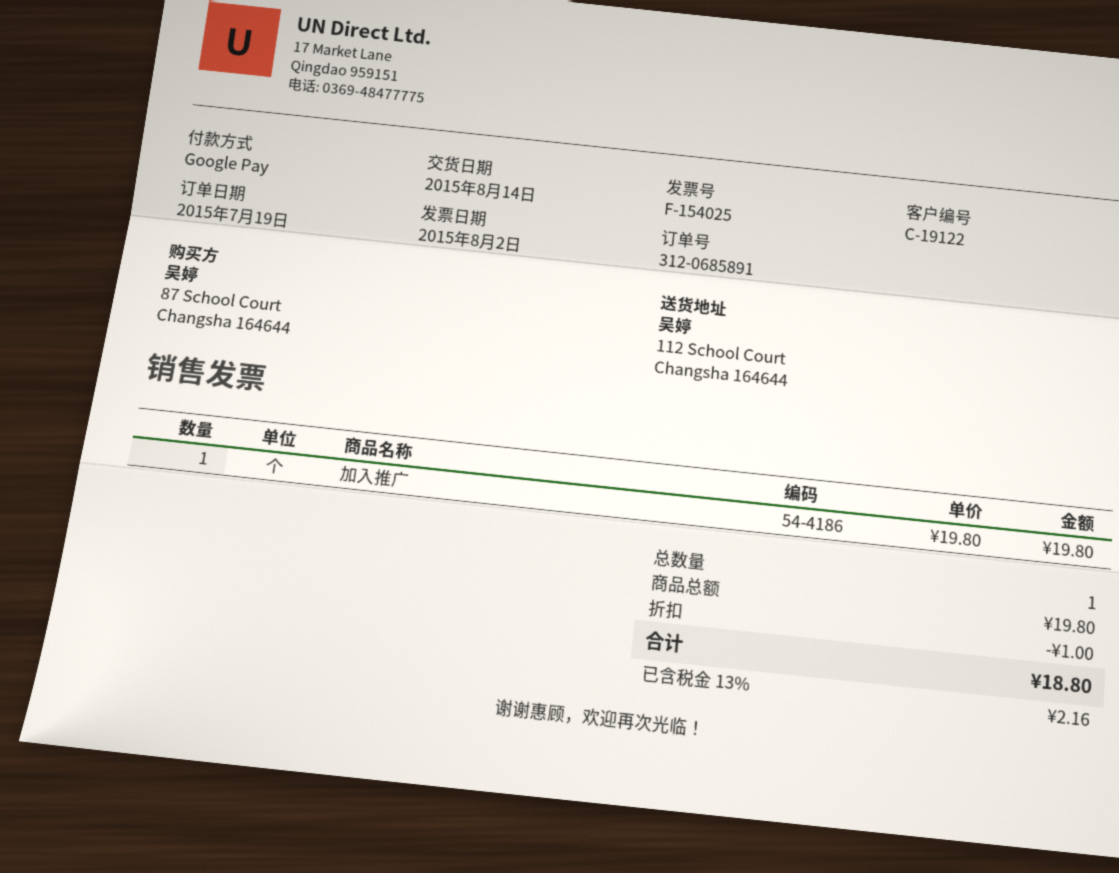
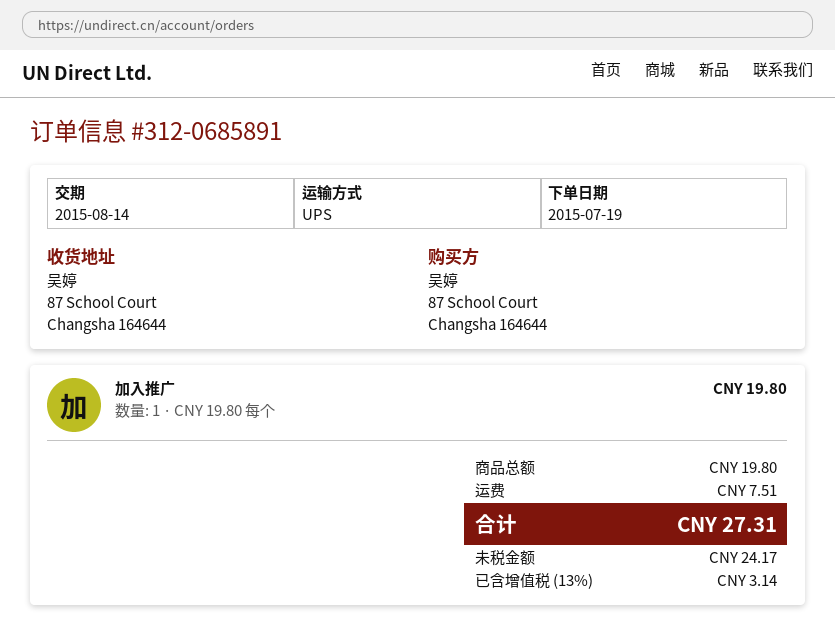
ship to: 112 School Court, Changsha 164644 -> 87 School Court, Changsha 164644
discount: 1.00 -> none
shipping: none -> 7.51
tax: 13% = 2.16 -> 13% = 3.14
total: 18.80 -> 27.31

